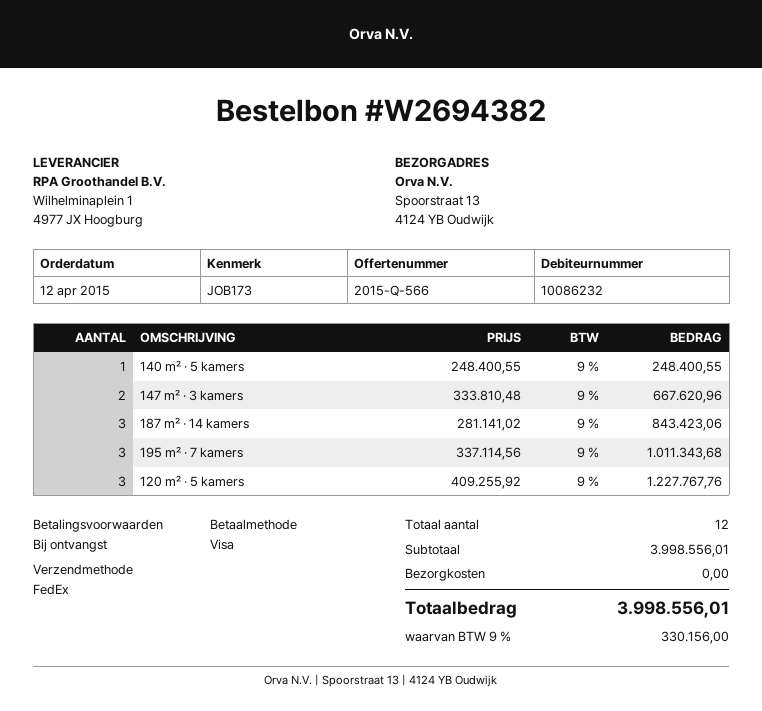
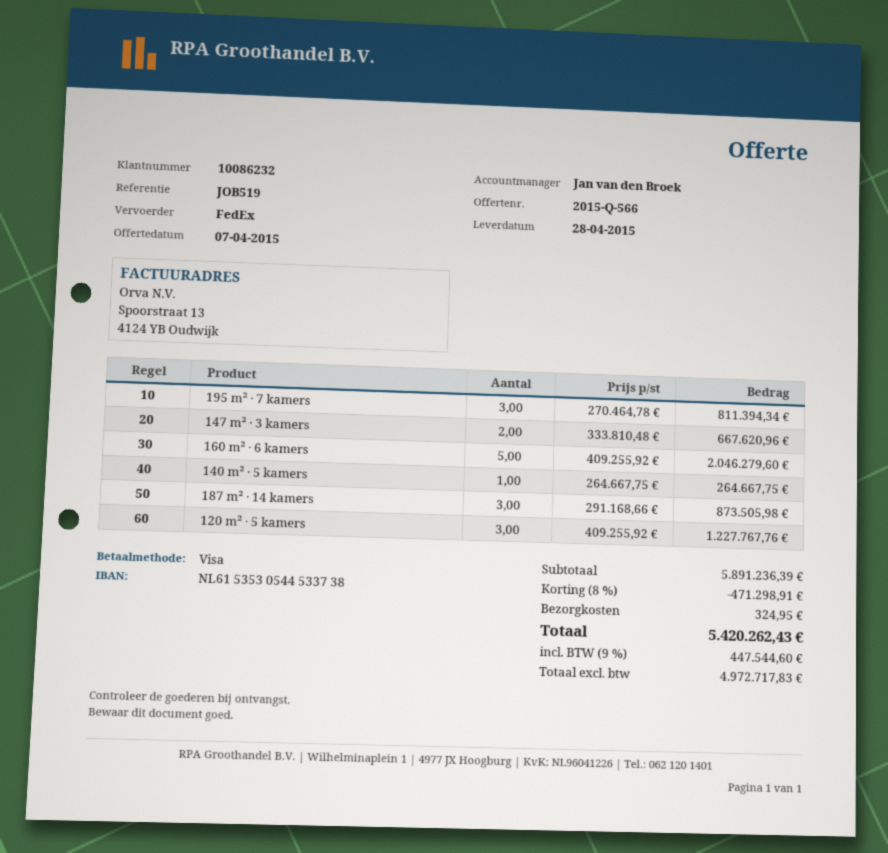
reference: JOB173 -> JOB519
140 m² · 5 kamers: 1 x 248400.55 = 248400.55 -> 1 x 264667.75 = 264667.75
187 m² · 14 kamers: 3 x 281141.02 = 843423.06 -> 3 x 291168.66 = 873505.98
195 m² · 7 kamers: 3 x 337114.56 = 1011343.68 -> 3 x 270464.78 = 811394.34
160 m² · 6 kamers: none -> 5 x 409255.92 = 2046279.60
subtotal: 3998556.01 -> 5891236.39
discount: none -> 8% = 471298.91
shipping: 0.00 -> 324.95
tax: 9% = 330156.00 -> 9% = 447544.60
total: 3998556.01 -> 5420262.43

